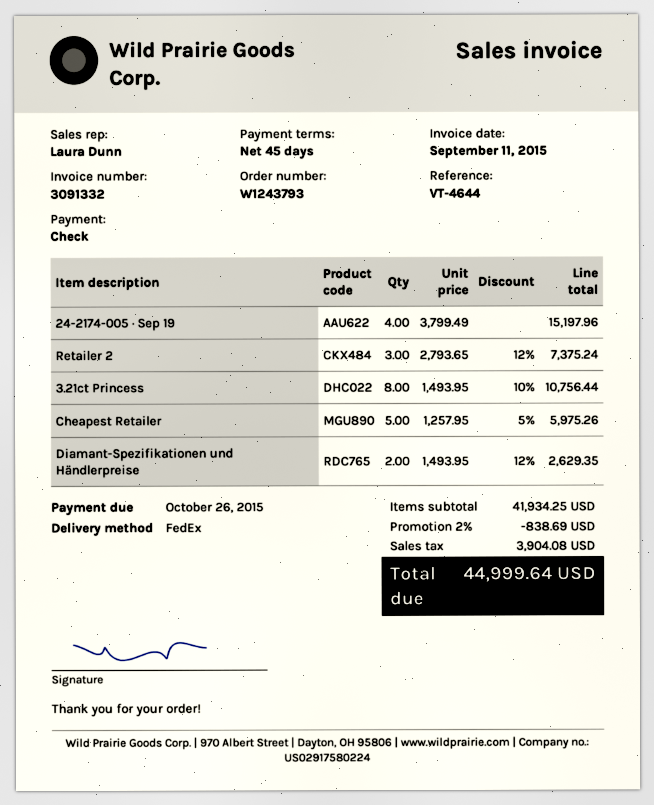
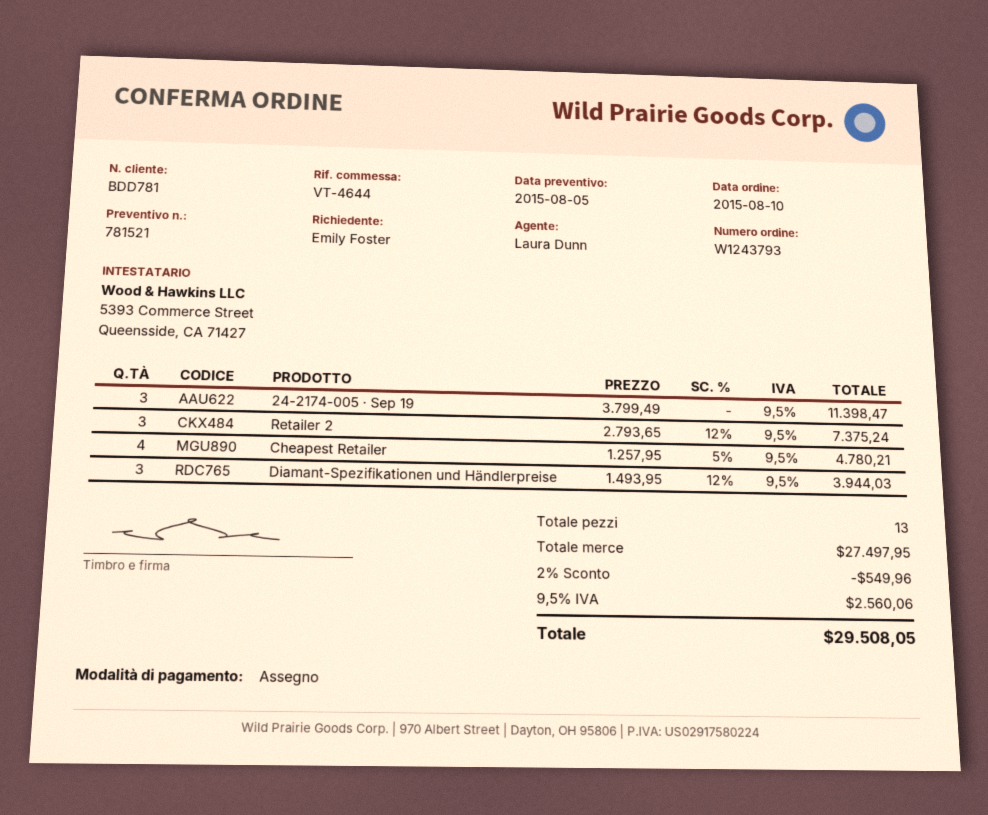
24-2174-005 · Sep 19: 4 x 3799.49 = 15197.96 -> 3 x 3799.49 = 11398.47
3.21ct Princess: 8 x 1493.95 - 10% = 10756.44 -> none
Cheapest Retailer: 5 x 1257.95 - 5% = 5975.26 -> 4 x 1257.95 - 5% = 4780.21
Diamant-Spezifikationen und Händlerpreise: 2 x 1493.95 - 12% = 2629.35 -> 3 x 1493.95 - 12% = 3944.03
subtotal: 41934.25 -> 27497.95
discount: 2% = 838.69 -> 2% = 549.96
tax: 3904.08 -> 2560.06
total: 44999.64 -> 29508.05

